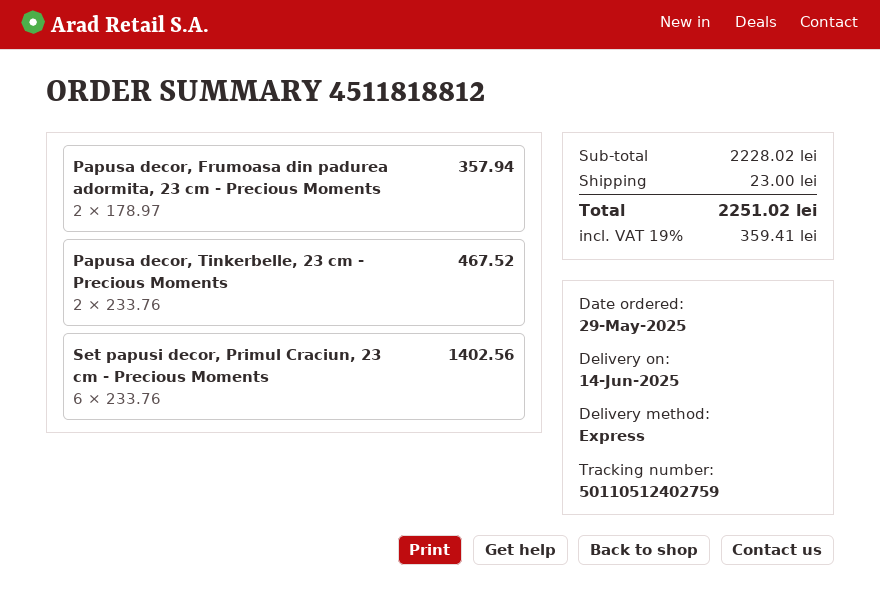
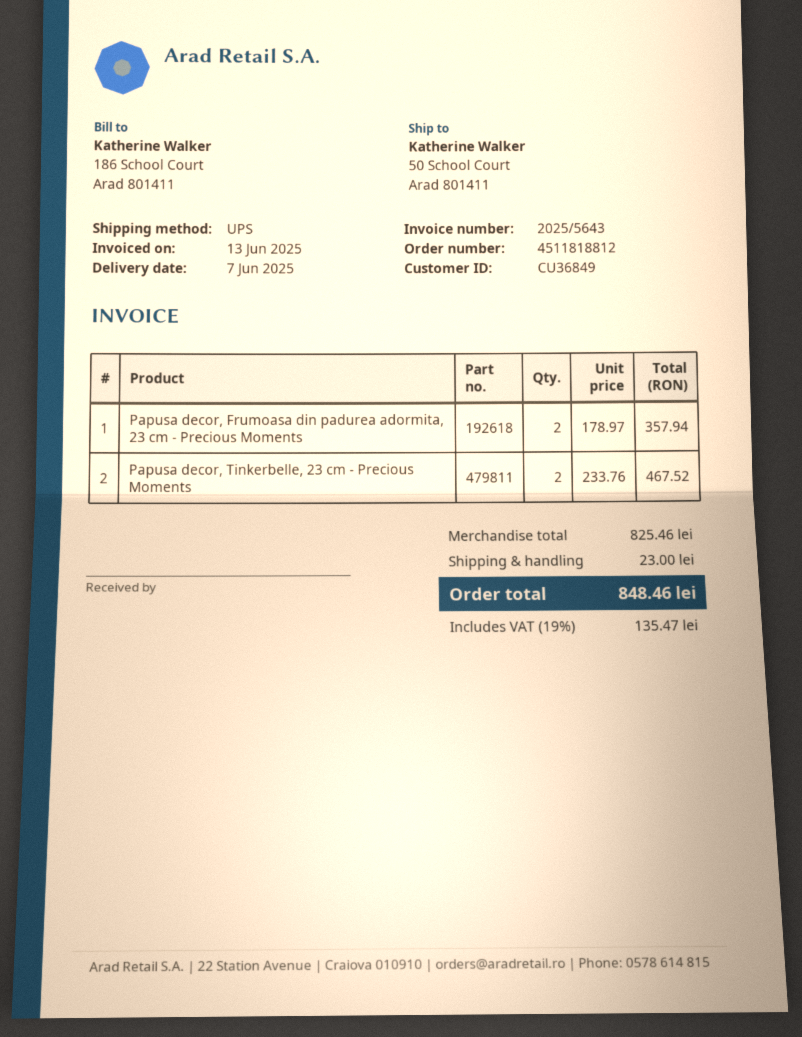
delivery date: 2025-06-14 -> 2025-06-07
shipping method: express -> UPS
Set papusi decor, Primul Craciun, 23 cm - Precious Moments: 6 x 233.76 = 1402.56 -> none
subtotal: 2228.02 -> 825.46
tax: 19% = 359.41 -> 19% = 135.47
total: 2251.02 -> 848.46

